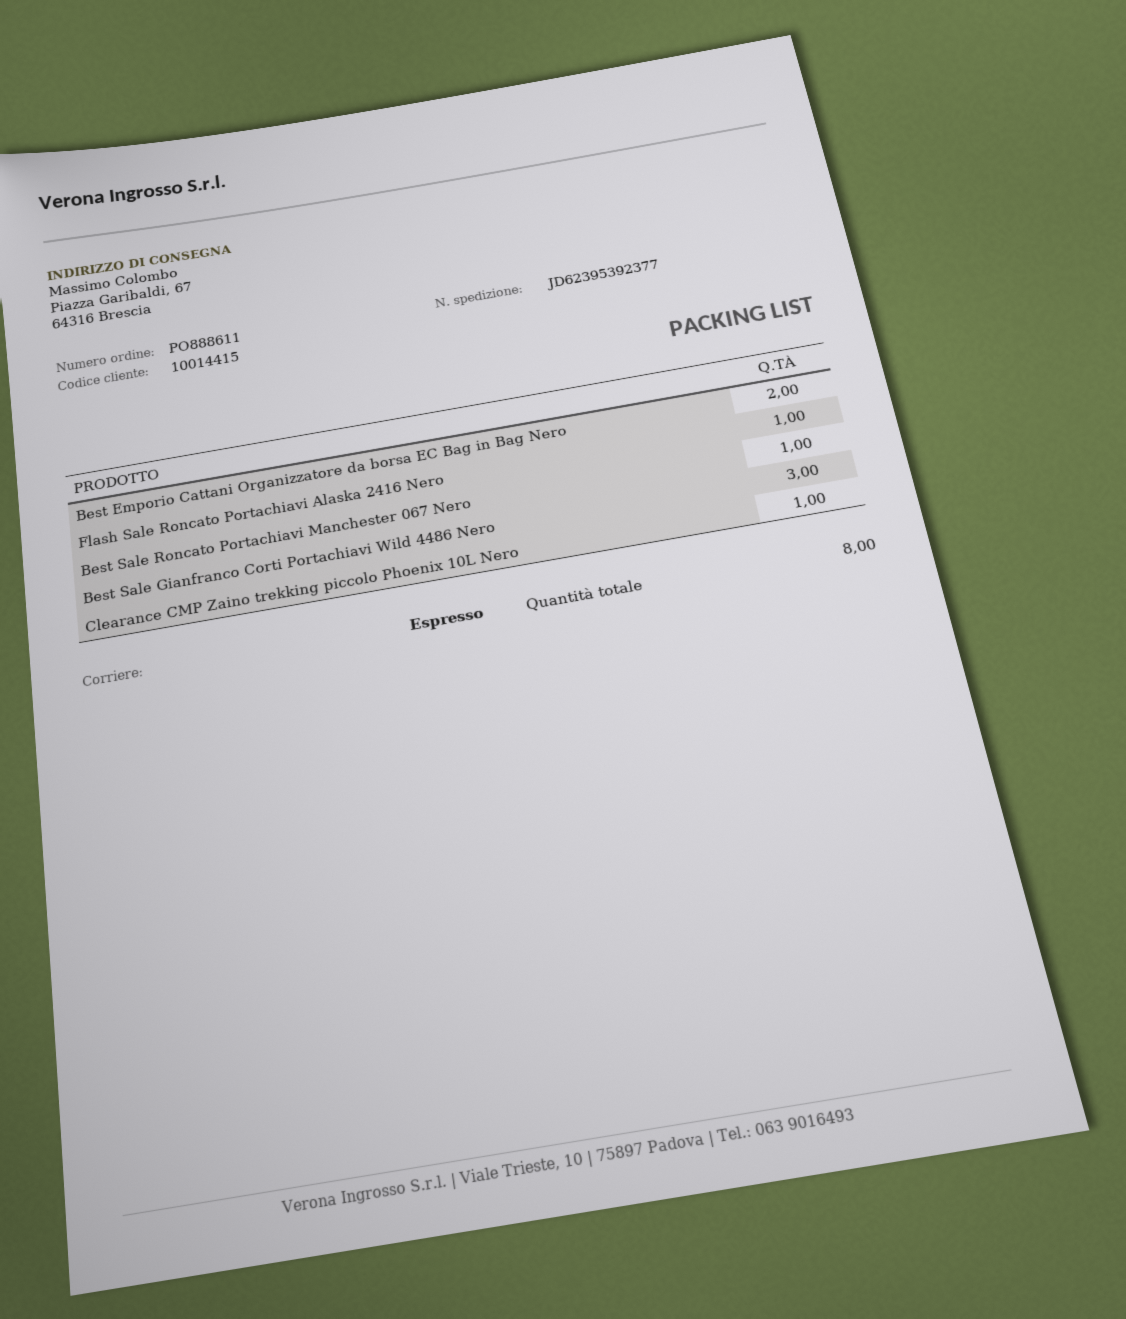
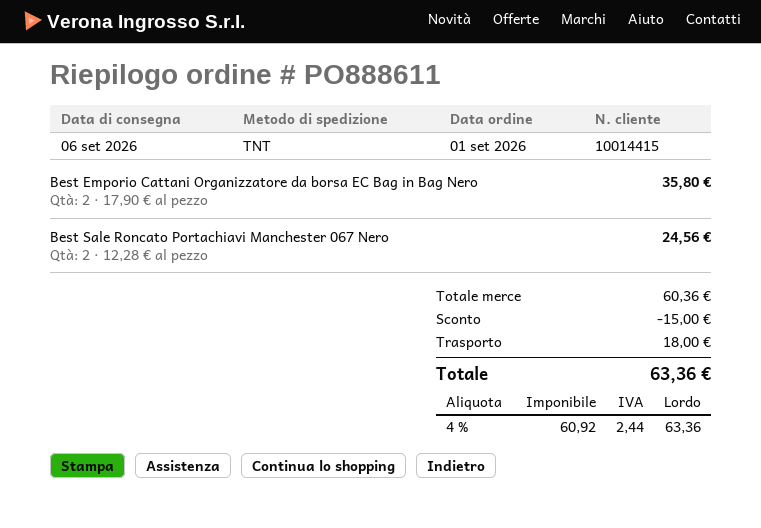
shipping method: express -> TNT
Flash Sale Roncato Portachiavi Alaska 2416 Nero: 1 -> none
Best Sale Roncato Portachiavi Manchester 067 Nero: 1 -> 2
Best Sale Gianfranco Corti Portachiavi Wild 4486 Nero: 3 -> none
Clearance CMP Zaino trekking piccolo Phoenix 10L Nero: 1 -> none

